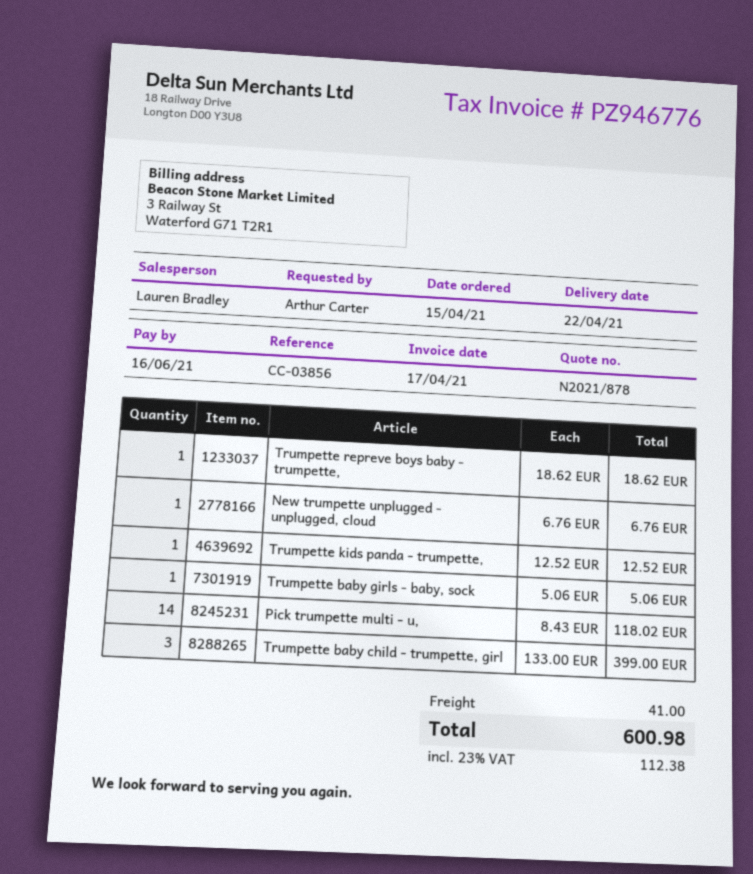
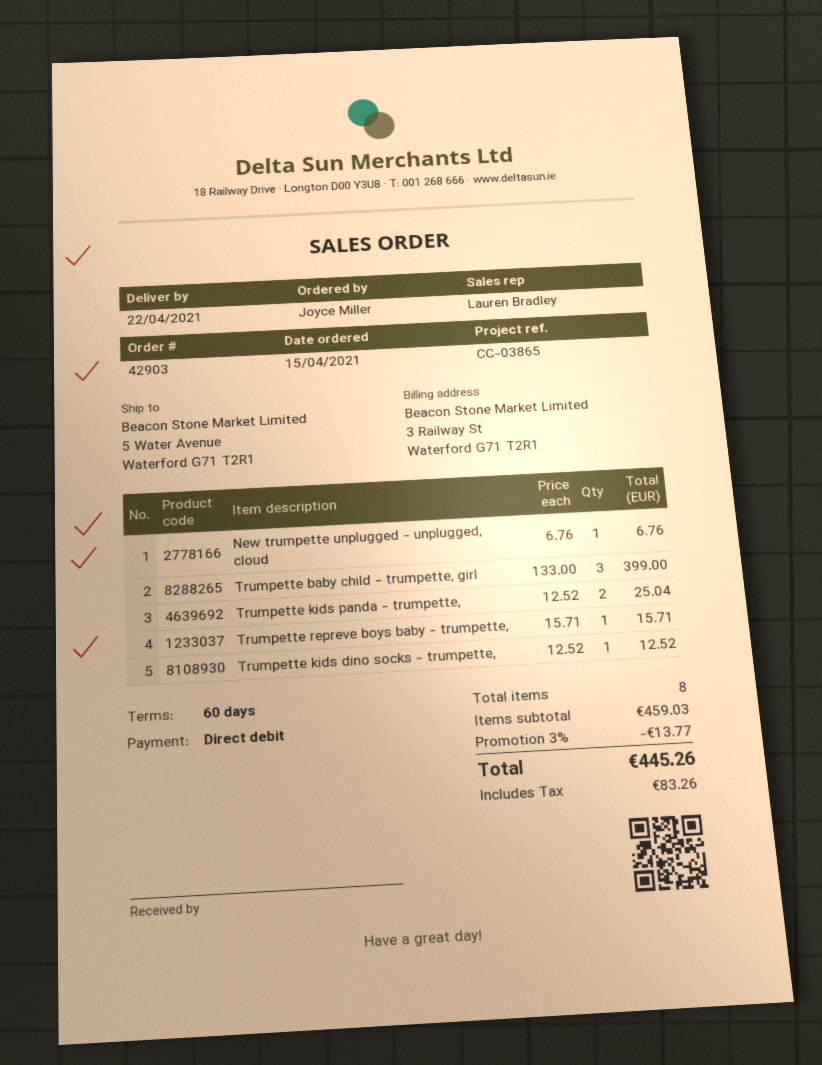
reference: CC-03856 -> CC-03865
ordered by: Arthur Carter -> Joyce Miller
Trumpette repreve boys baby - trumpette,: 1 x 18.62 = 18.62 -> 1 x 15.71 = 15.71
Trumpette kids panda - trumpette,: 1 x 12.52 = 12.52 -> 2 x 12.52 = 25.04
Trumpette baby girls - baby, sock: 1 x 5.06 = 5.06 -> none
Pick trumpette multi - u,: 14 x 8.43 = 118.02 -> none
Trumpette kids dino socks - trumpette,: none -> 1 x 12.52 = 12.52
discount: none -> 3% = 13.77
shipping: 41.00 -> none
tax: 112.38 -> 83.26
total: 600.98 -> 445.26

